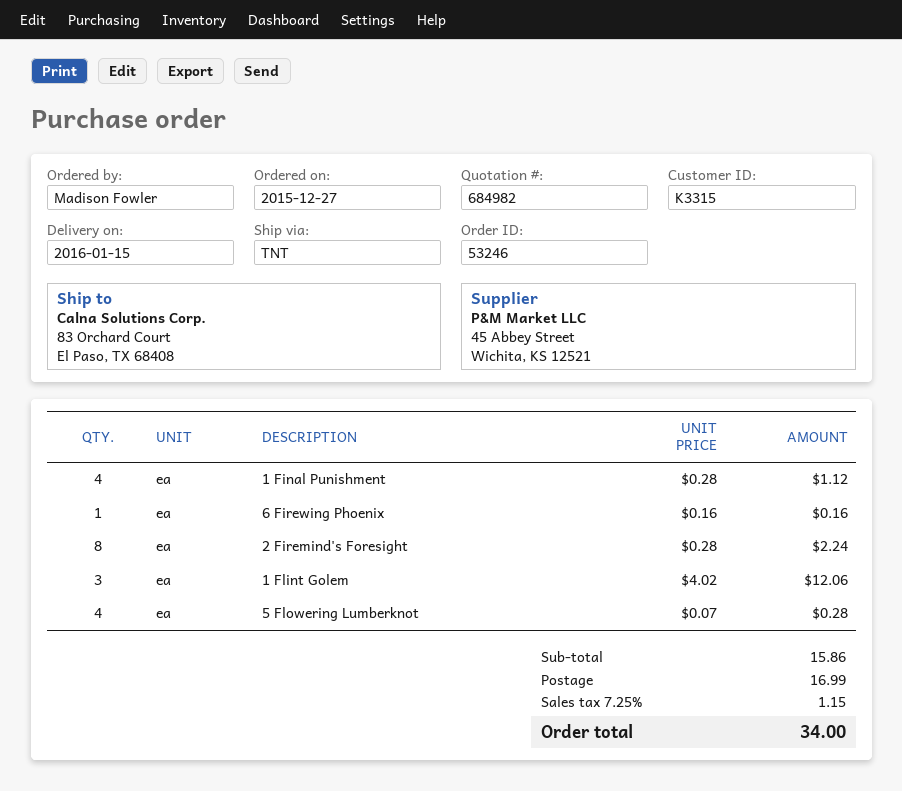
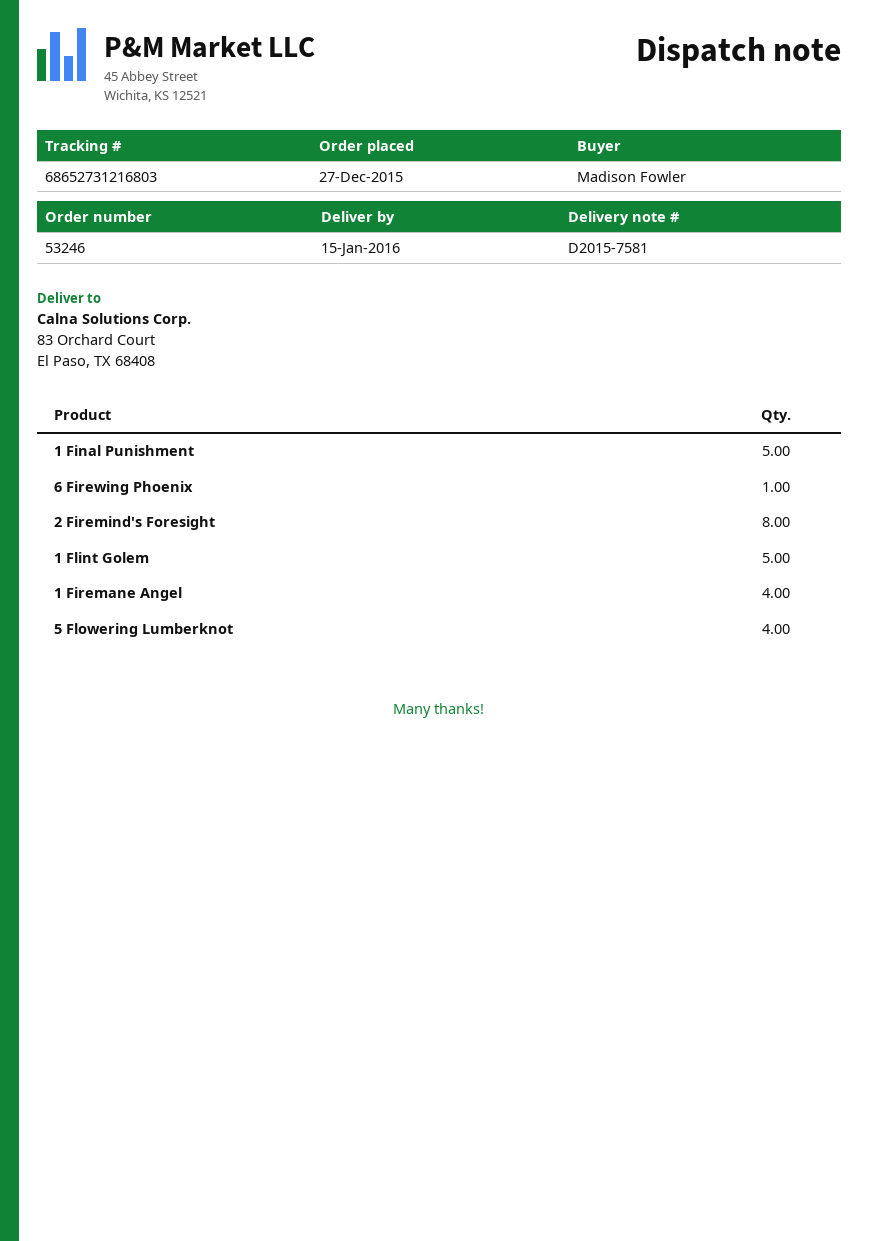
1 Final Punishment: 4 -> 5
1 Flint Golem: 3 -> 5
1 Firemane Angel: none -> 4

